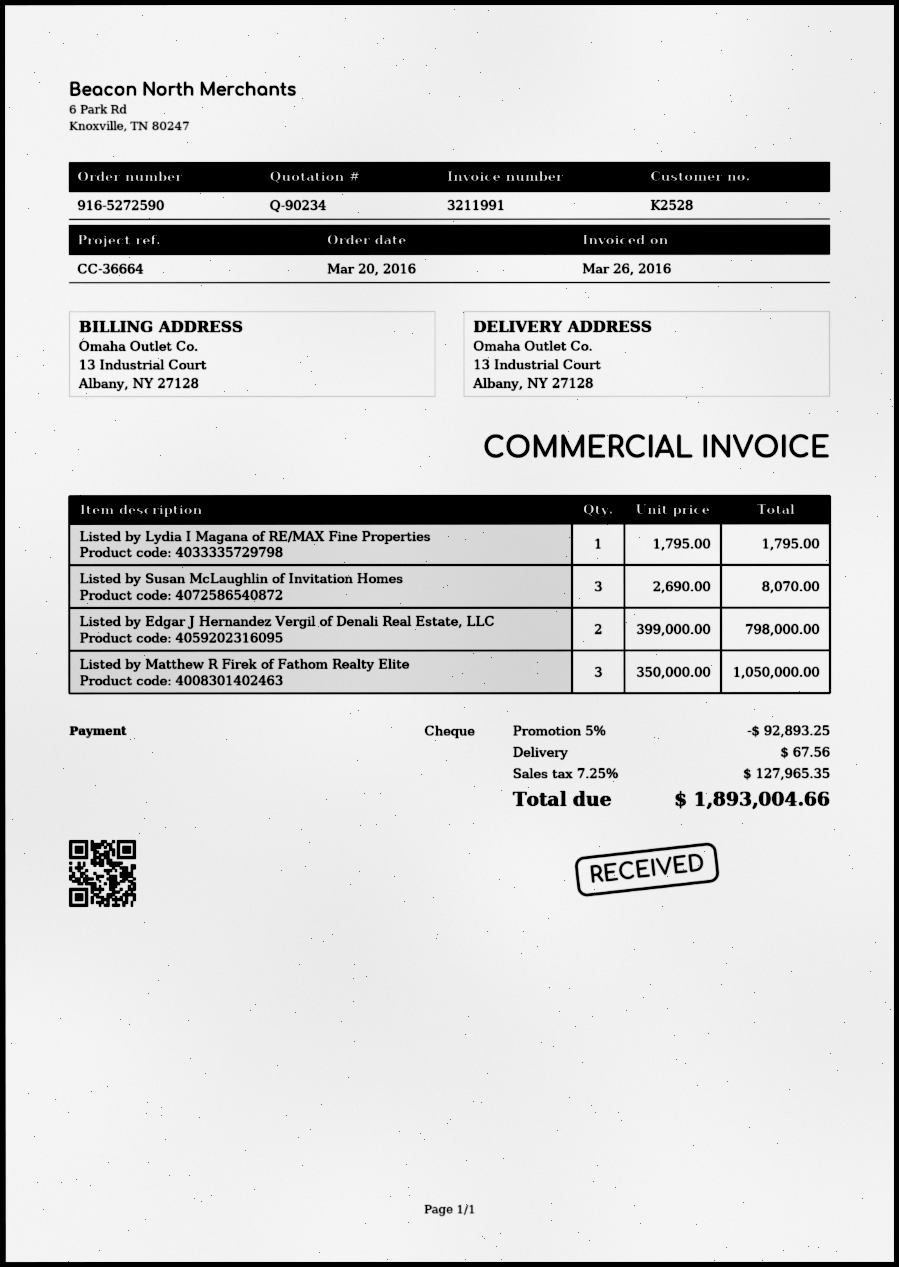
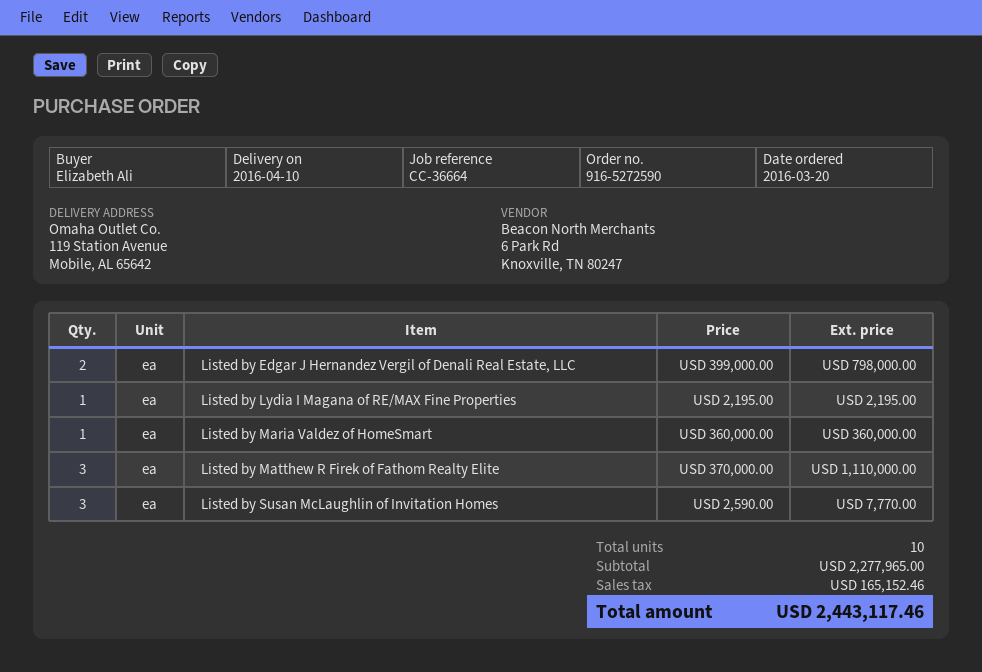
ship to: 13 Industrial Court, Albany, NY 27128 -> 119 Station Avenue, Mobile, AL 65642
Listed by Lydia I Magana of RE/MAX Fine Properties: 1 x 1795.00 = 1795.00 -> 1 x 2195.00 = 2195.00
Listed by Susan McLaughlin of Invitation Homes: 3 x 2690.00 = 8070.00 -> 3 x 2590.00 = 7770.00
Listed by Matthew R Firek of Fathom Realty Elite: 3 x 350000.00 = 1050000.00 -> 3 x 370000.00 = 1110000.00
Listed by Maria Valdez of HomeSmart: none -> 1 x 360000.00 = 360000.00
discount: 5% = 92893.25 -> none
shipping: 67.56 -> none
tax: 127965.35 -> 165152.46
total: 1893004.66 -> 2443117.46

